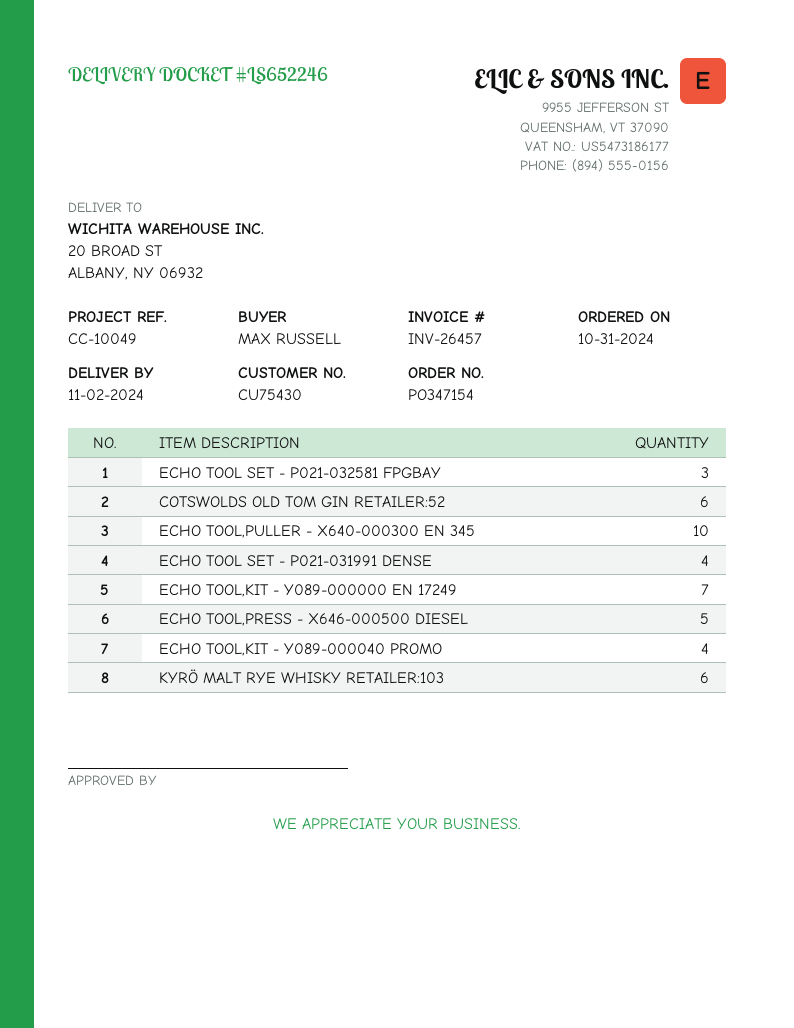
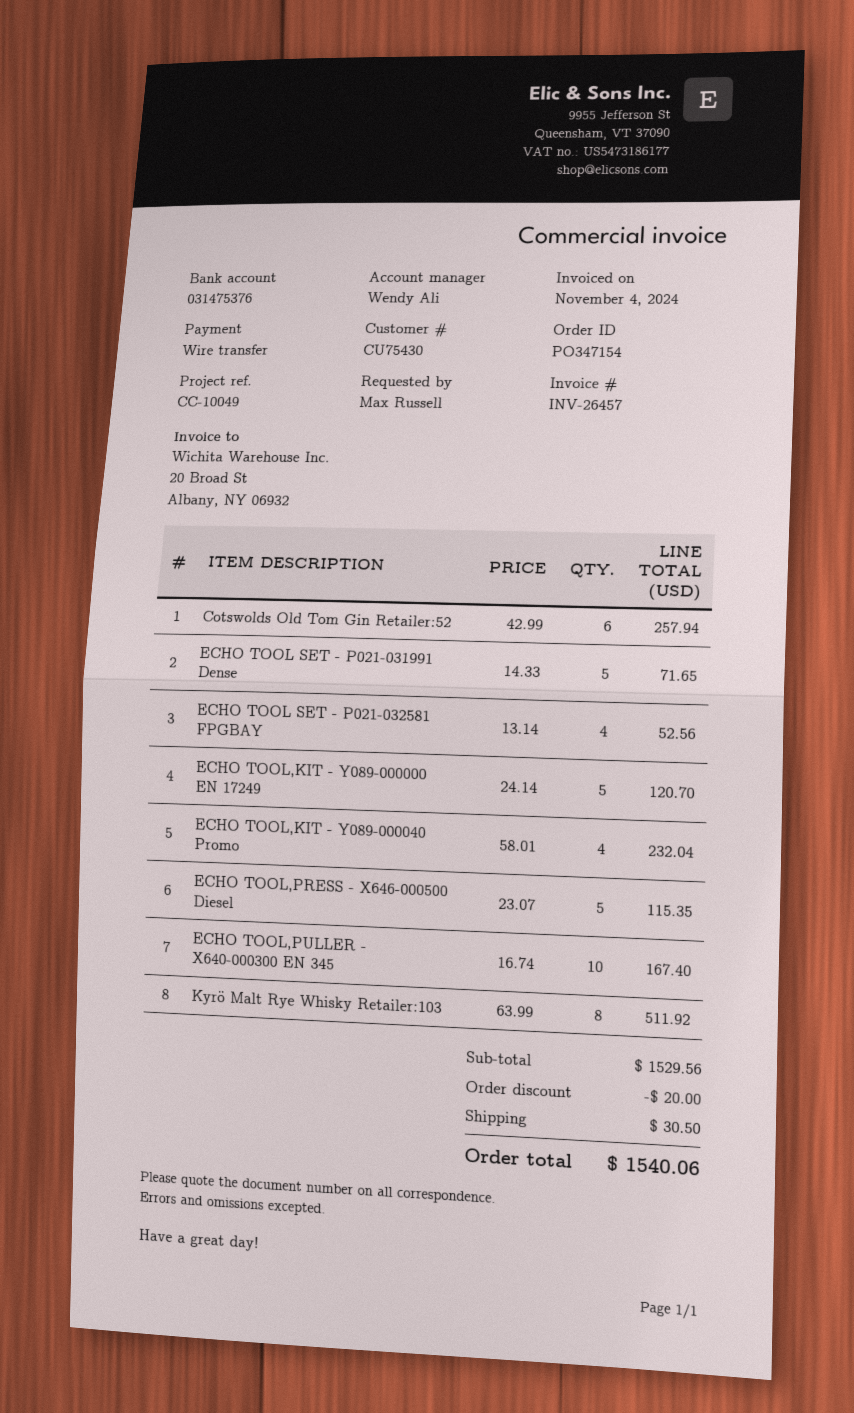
ECHO TOOL SET - P021-032581 FPGBAY: 3 -> 4
ECHO TOOL SET - P021-031991 DENSE: 4 -> 5
ECHO TOOL,KIT - Y089-000000 EN 17249: 7 -> 5
KYRÖ MALT RYE WHISKY RETAILER:103: 6 -> 8

